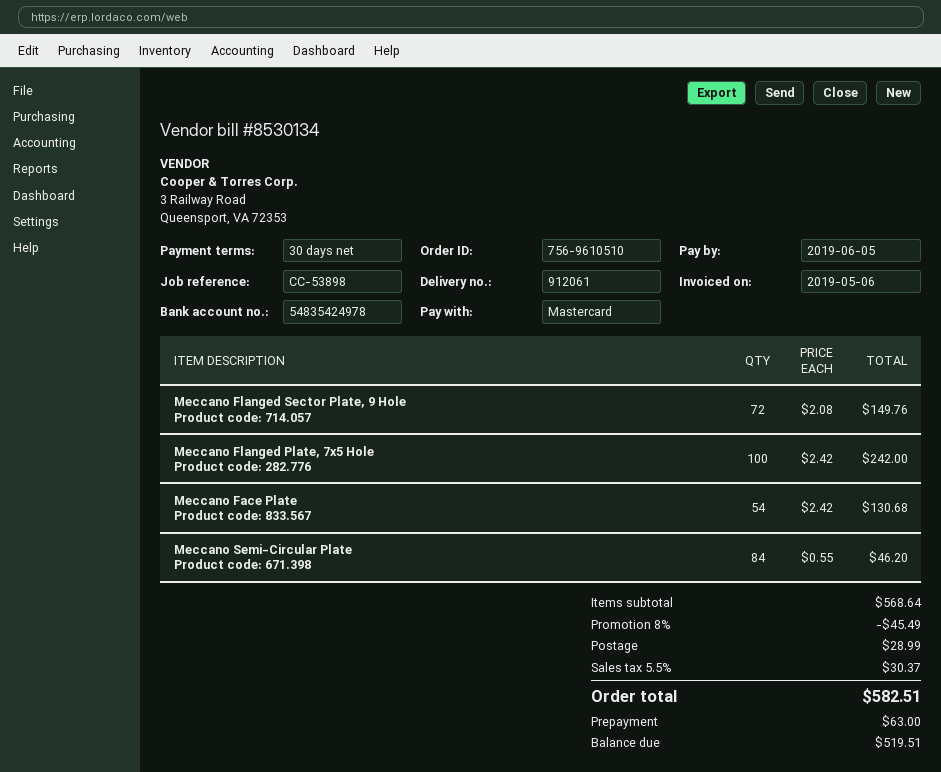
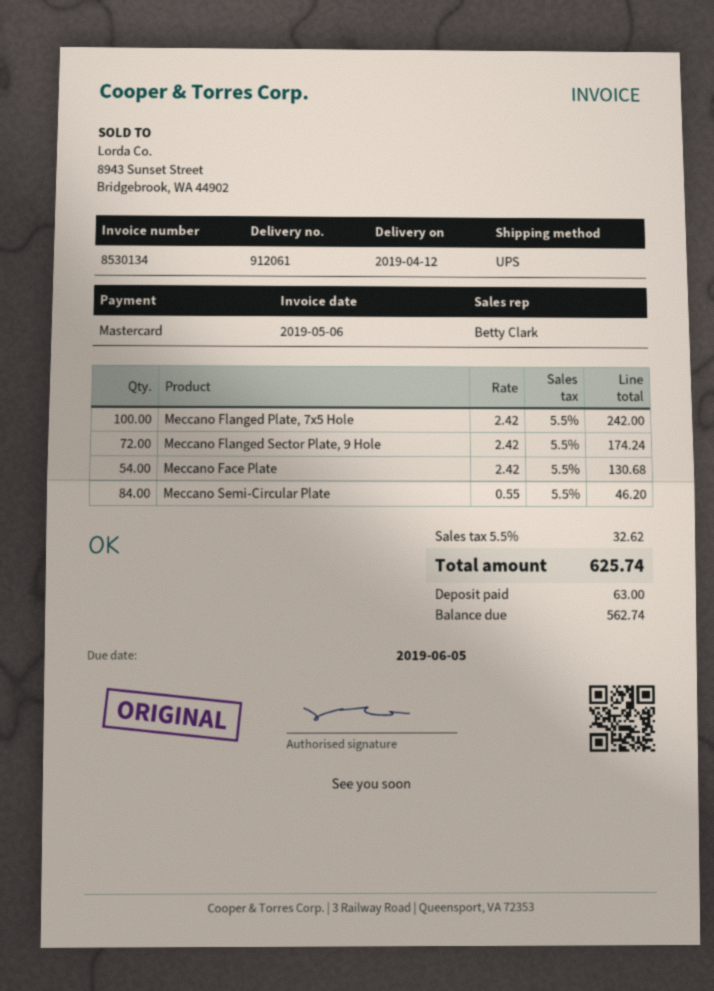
Meccano Flanged Sector Plate, 9 Hole: 72 x 2.08 = 149.76 -> 72 x 2.42 = 174.24
discount: 8% = 45.49 -> none
shipping: 28.99 -> none
tax: 5.5% = 30.37 -> 5.5% = 32.62
total: 582.51 -> 625.74
balance: 519.51 -> 562.74

